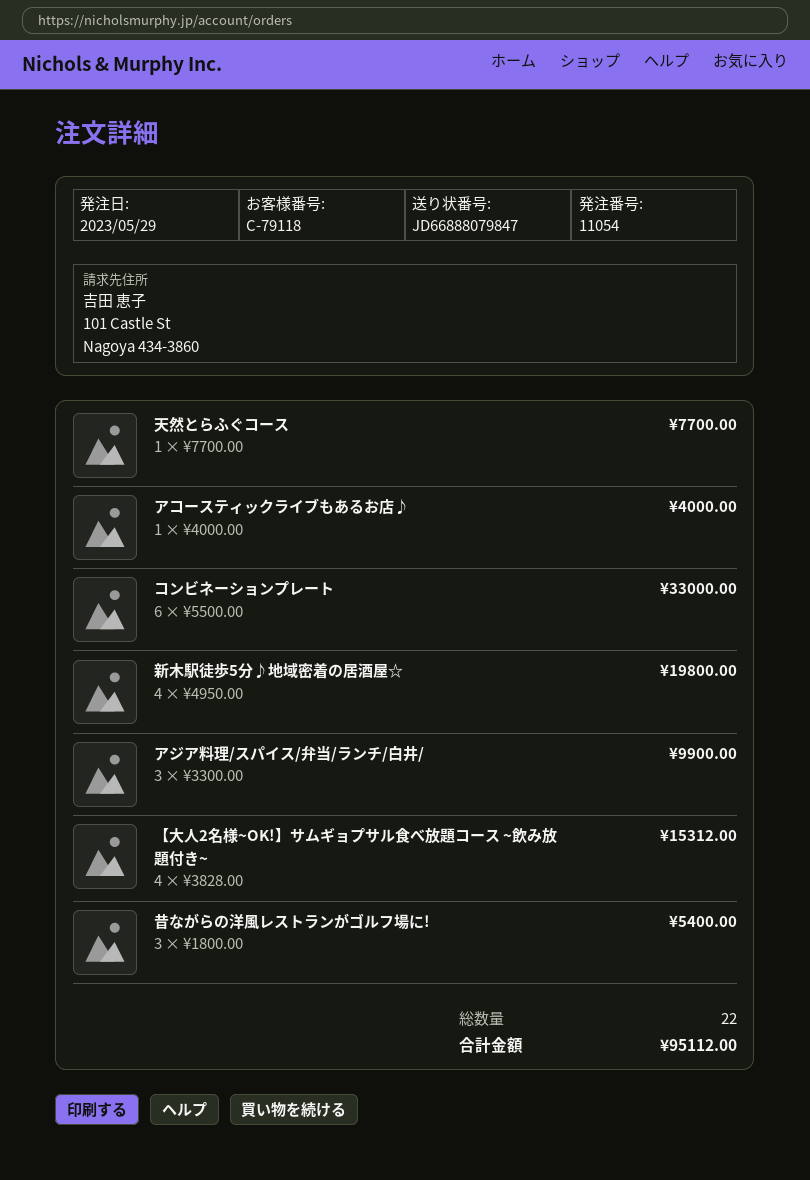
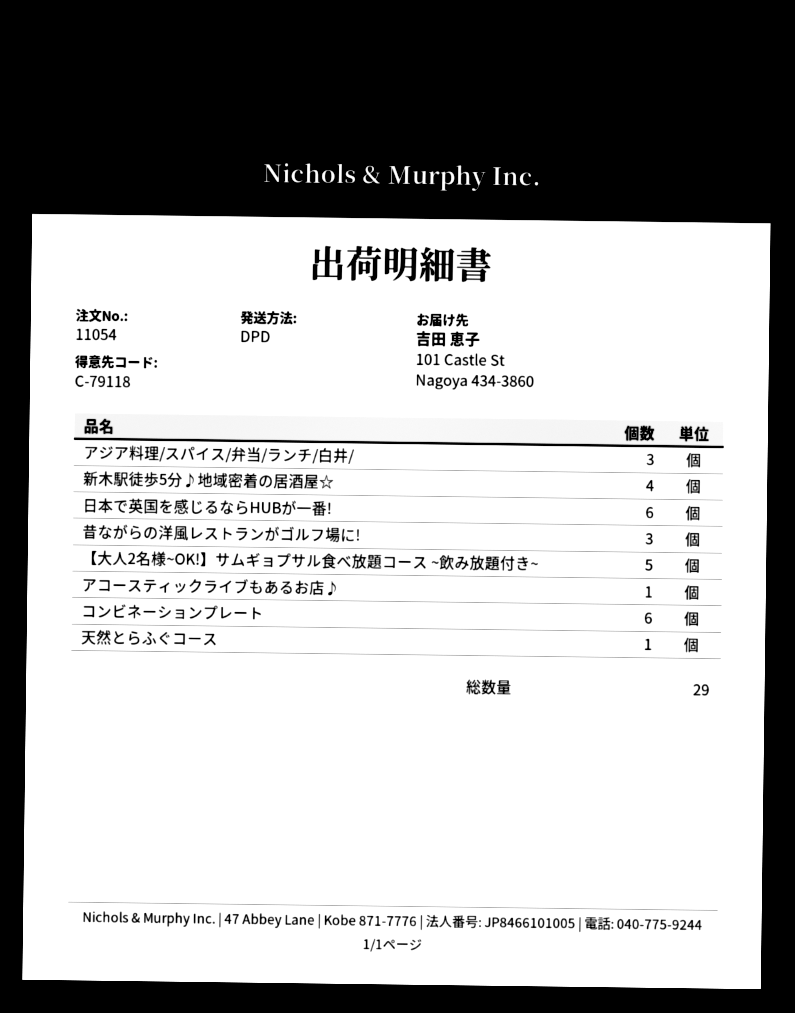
【大人2名様~OK!】サムギョプサル食べ放題コース ~飲み放題付き~: 4 -> 5
日本で英国を感じるならHUBが一番!: none -> 6
total quantity: 22 -> 29

